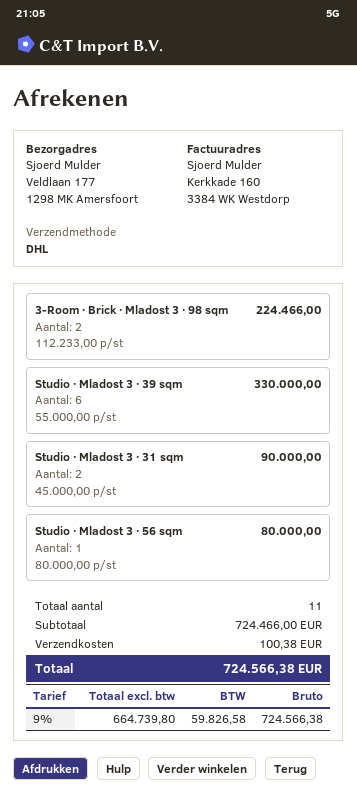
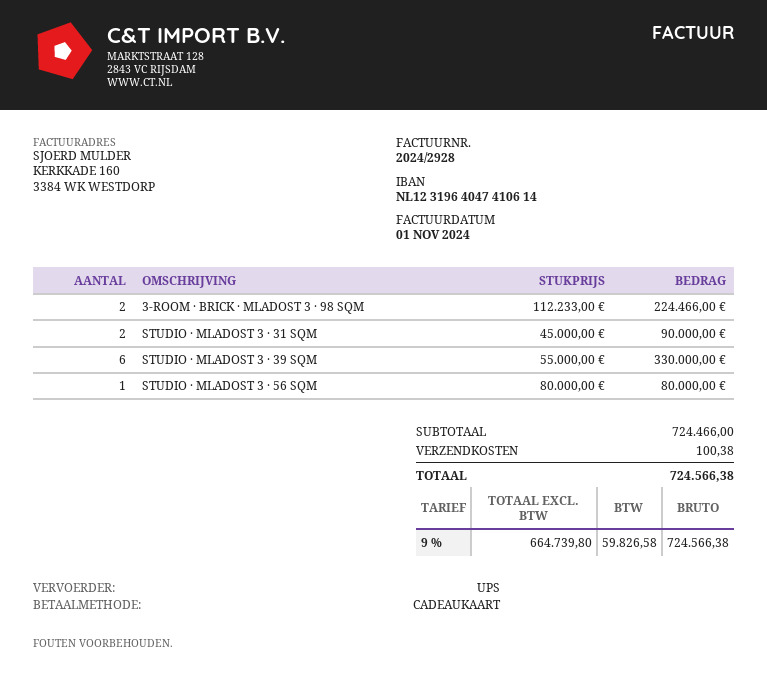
shipping method: DHL -> UPS

